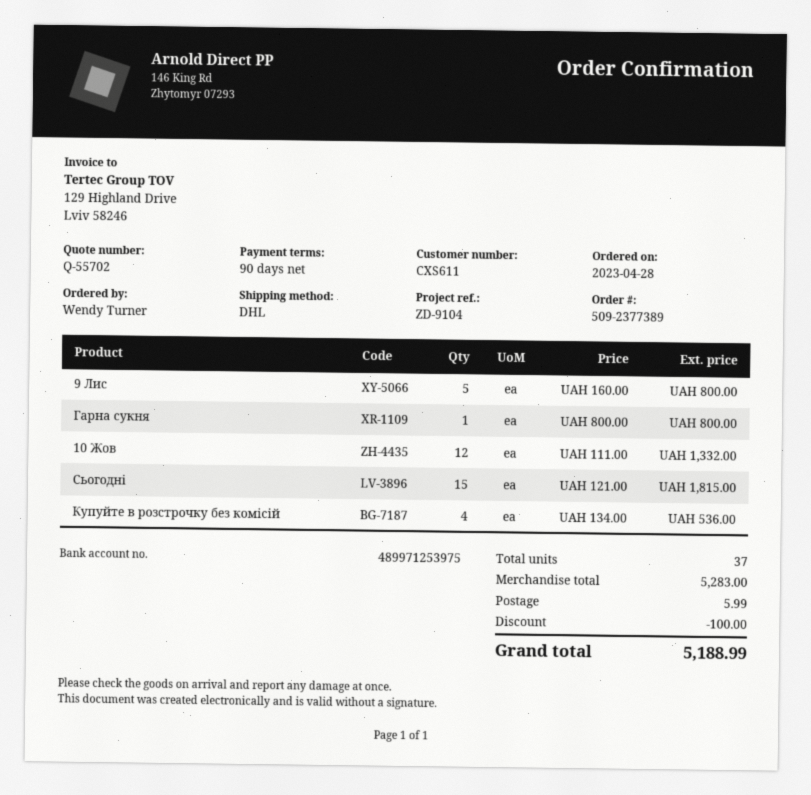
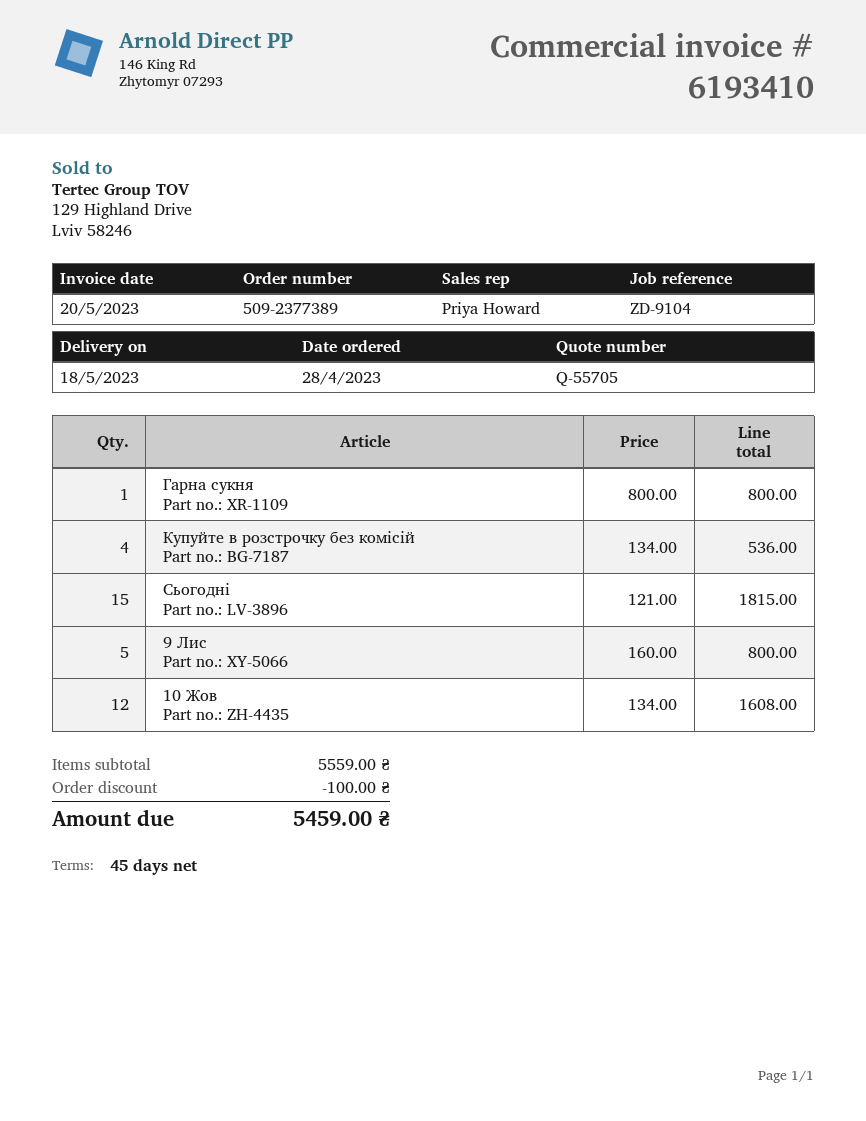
quote number: Q-55702 -> Q-55705
payment terms: 90 days -> 45 days
10 Жов: 12 x 111.00 = 1332.00 -> 12 x 134.00 = 1608.00
subtotal: 5283.00 -> 5559.00
shipping: 5.99 -> none
total: 5188.99 -> 5459.00

